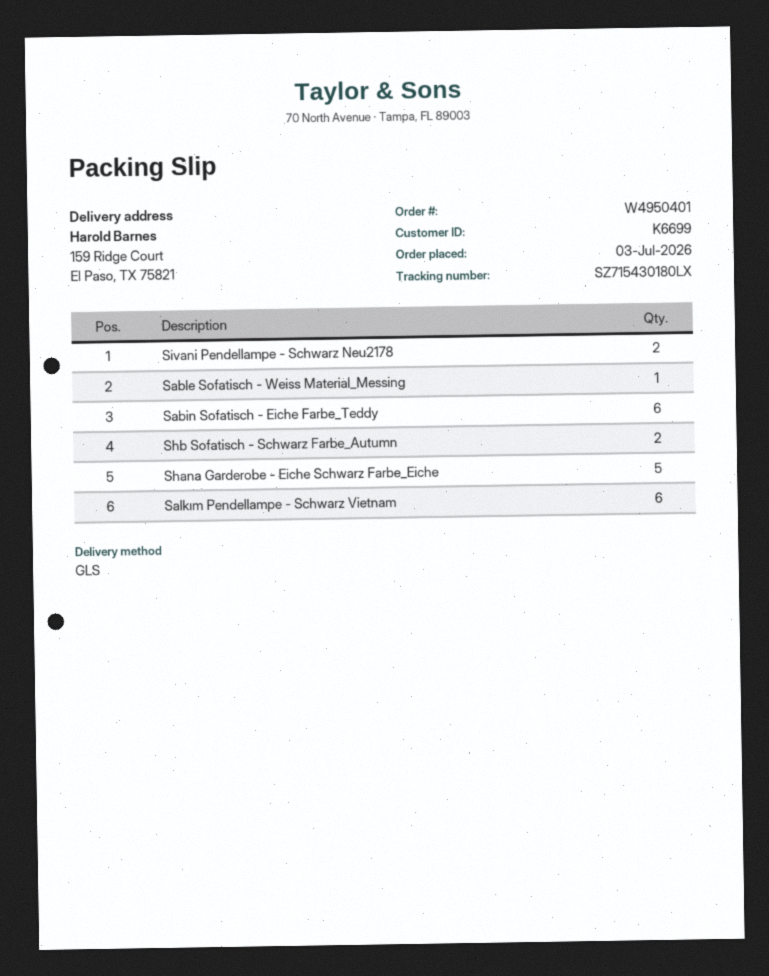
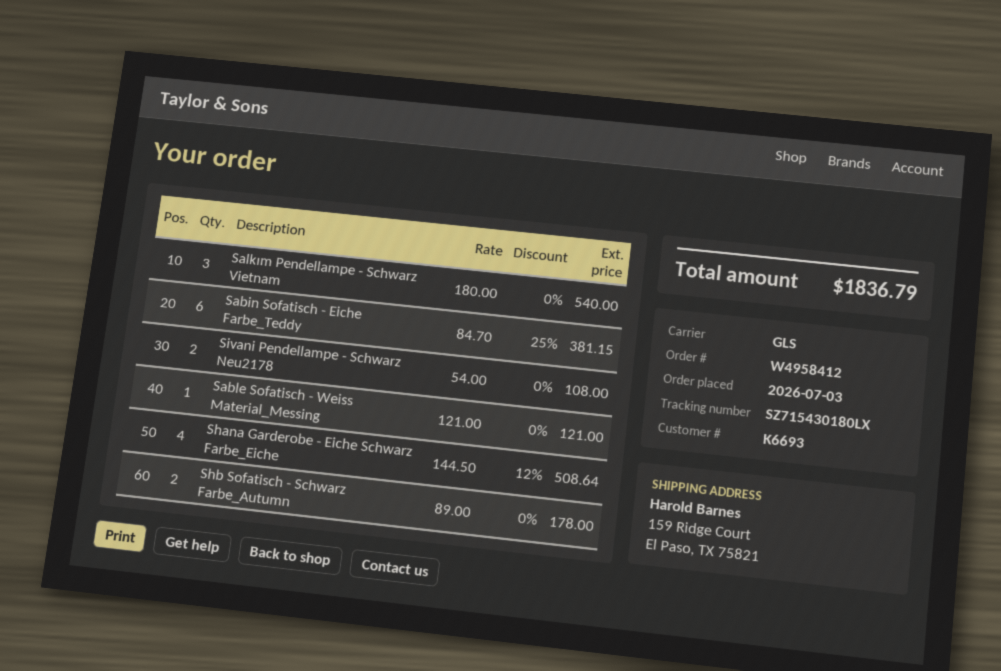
order number: W4950401 -> W4958412
customer number: K6699 -> K6693
Shana Garderobe - Eiche Schwarz Farbe_Eiche: 5 -> 4
Salkım Pendellampe - Schwarz Vietnam: 6 -> 3

